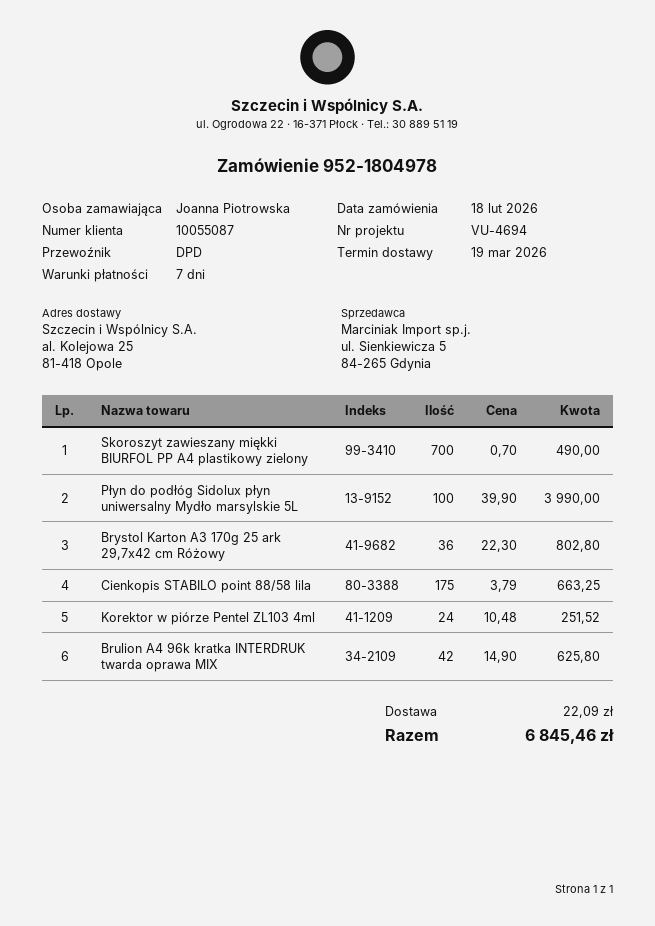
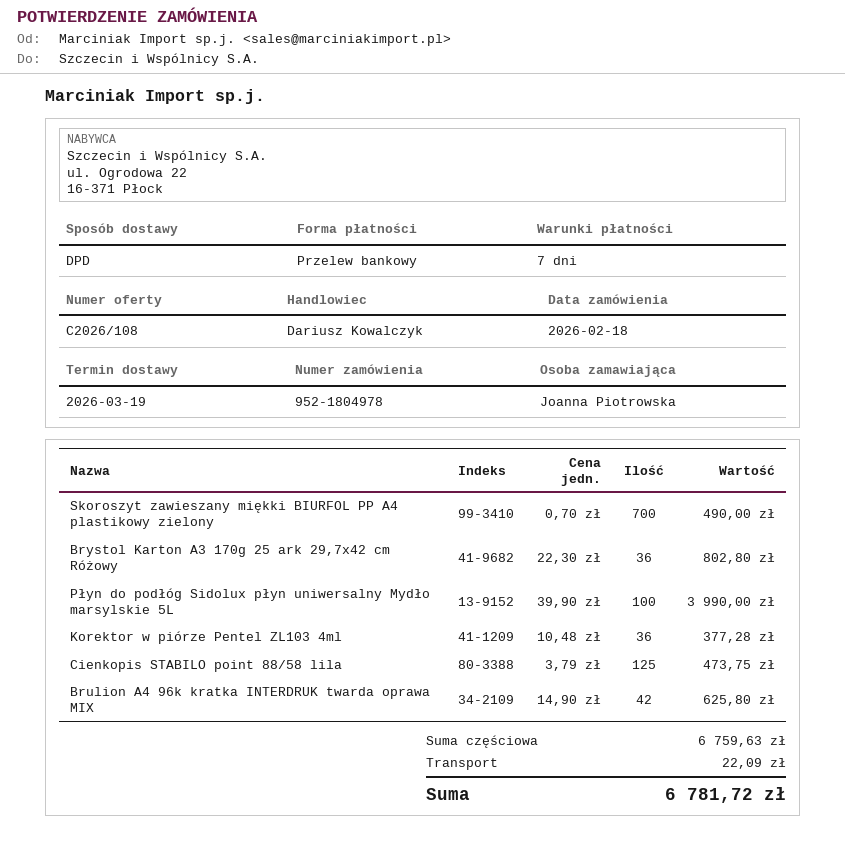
Cienkopis STABILO point 88/58 lila: 175 x 3.79 = 663.25 -> 125 x 3.79 = 473.75
Korektor w piórze Pentel ZL103 4ml: 24 x 10.48 = 251.52 -> 36 x 10.48 = 377.28
total: 6845.46 -> 6781.72

